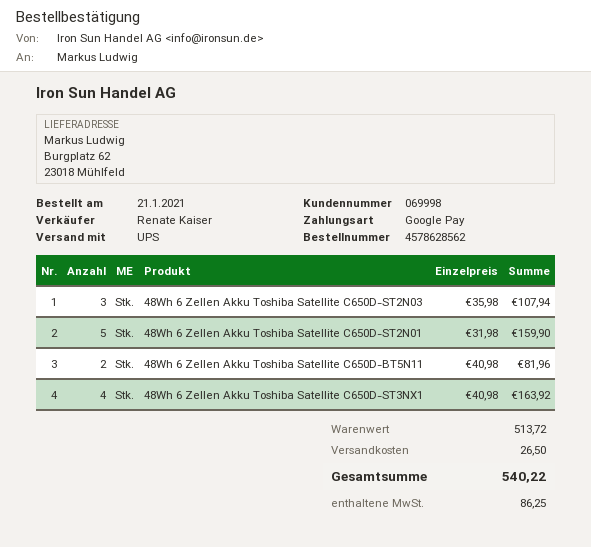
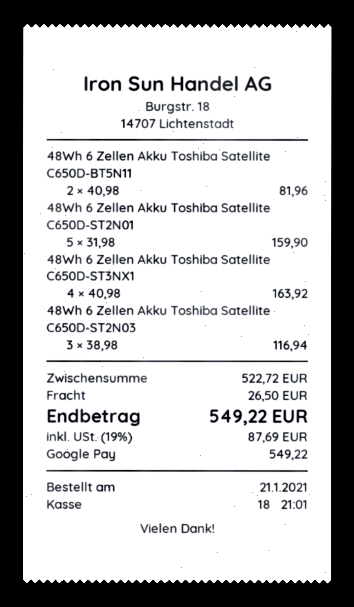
48Wh 6 Zellen Akku Toshiba Satellite C650D-ST2N03: 3 x 35.98 = 107.94 -> 3 x 38.98 = 116.94
subtotal: 513.72 -> 522.72
tax: 86.25 -> 87.69
total: 540.22 -> 549.22

